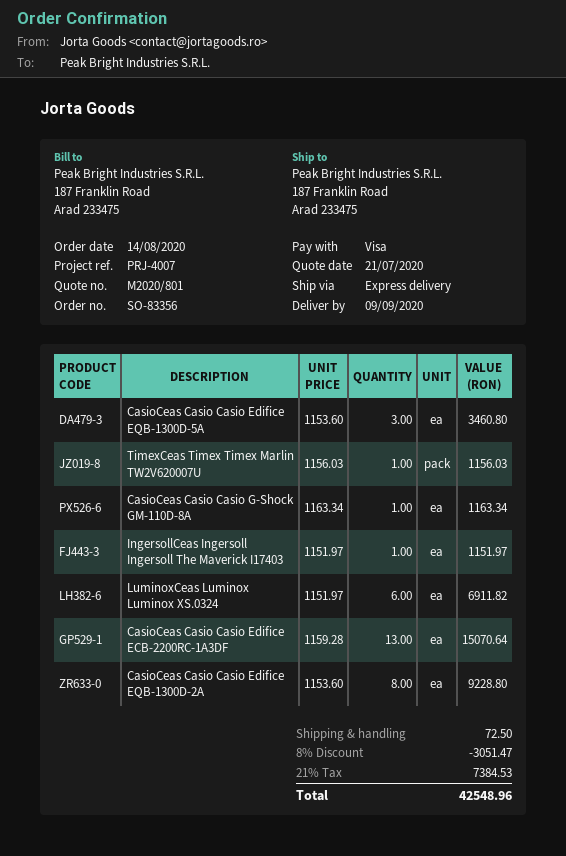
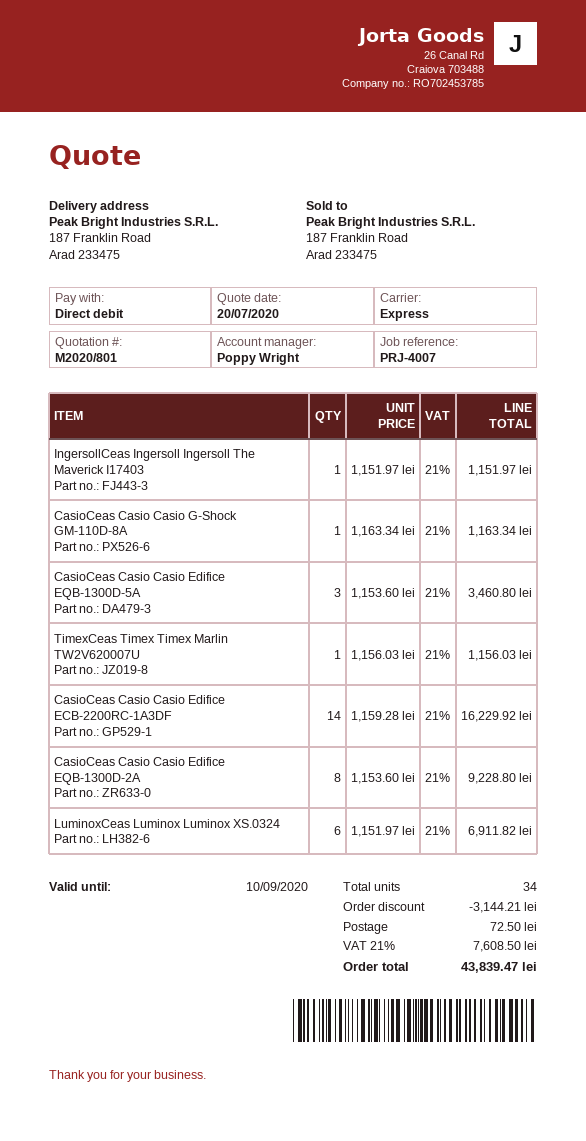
quote date: 2020-07-21 -> 2020-07-20
payment method: Visa -> direct debit
CasioCeas Casio Casio Edifice ECB-2200RC-1A3DF: 13 x 1159.28 = 15070.64 -> 14 x 1159.28 = 16229.92
discount: 3051.47 -> 3144.21
tax: 21% = 7384.53 -> 21% = 7608.50
total: 42548.96 -> 43839.47

